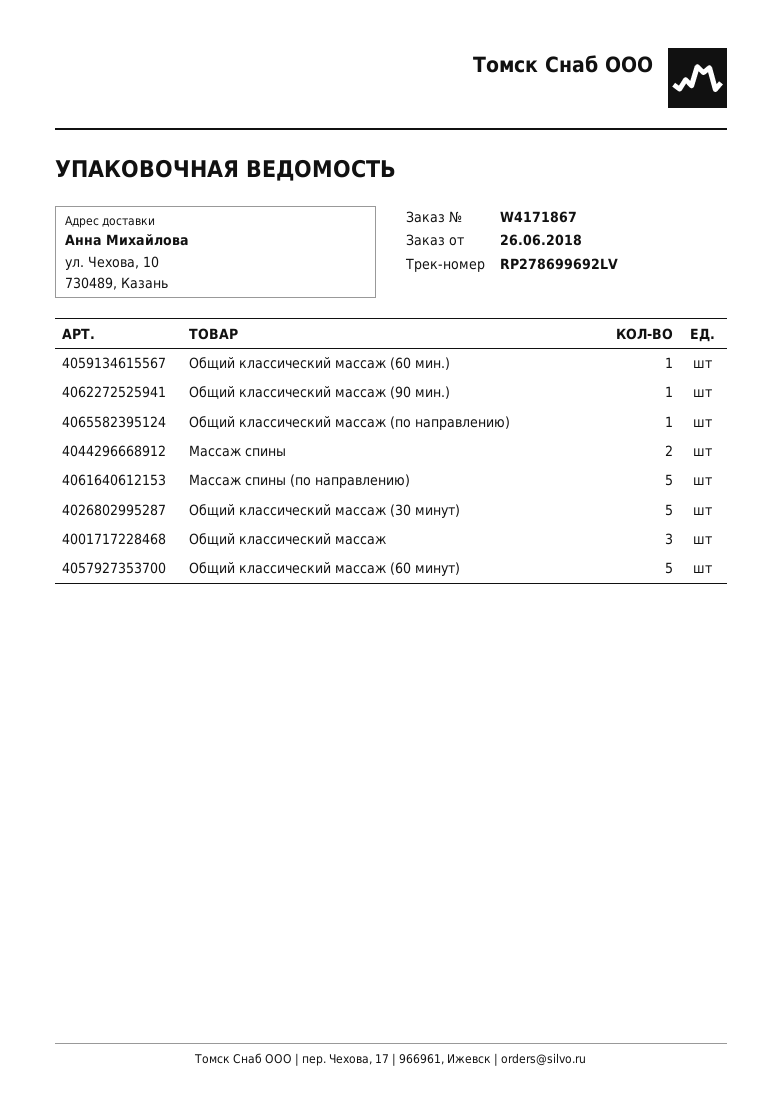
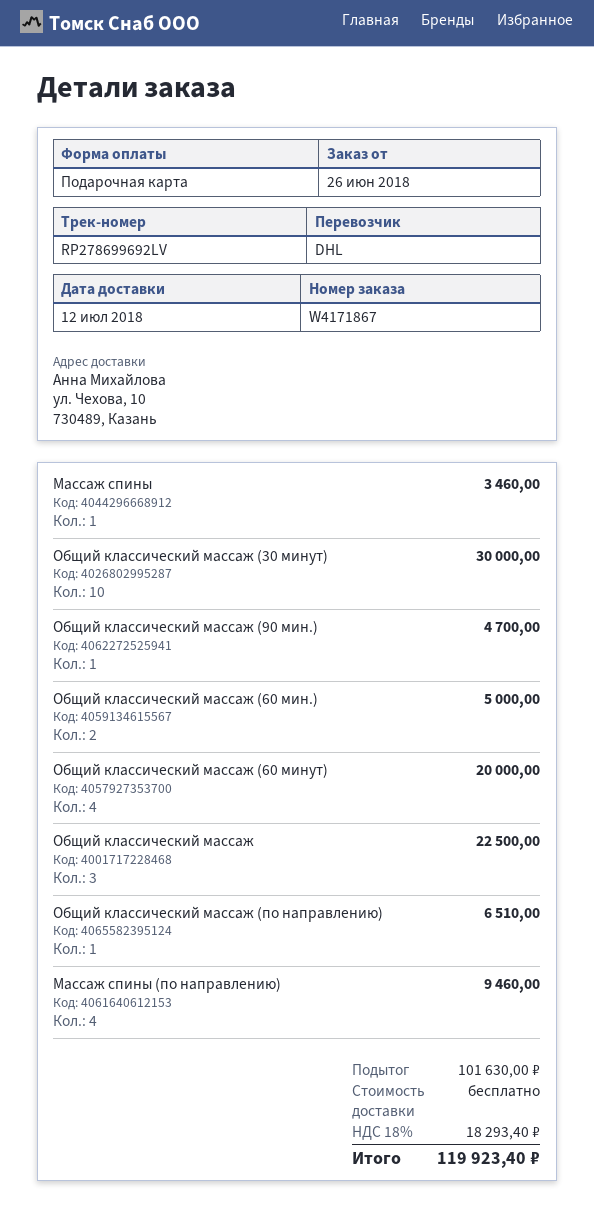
Общий классический массаж (60 мин.): 1 -> 2
Массаж спины: 2 -> 1
Массаж спины (по направлению): 5 -> 4
Общий классический массаж (30 минут): 5 -> 10
Общий классический массаж (60 минут): 5 -> 4

